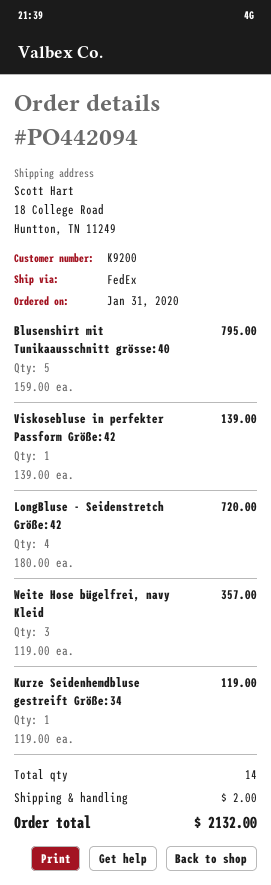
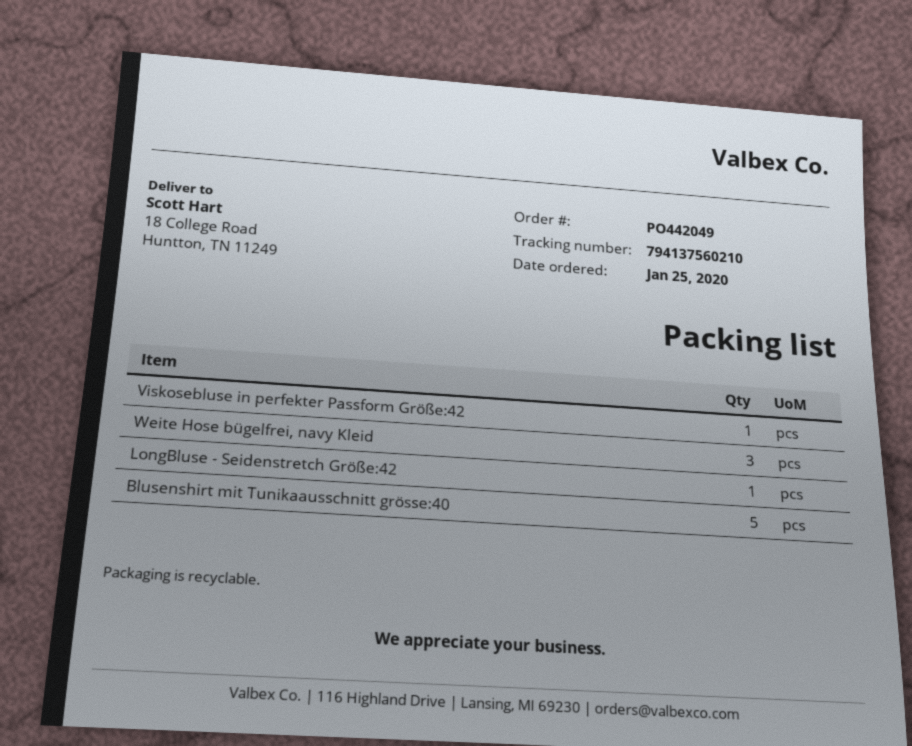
order number: PO442094 -> PO442049
order date: 2020-01-31 -> 2020-01-25
LongBluse - Seidenstretch Größe:42: 4 -> 1
Kurze Seidenhemdbluse gestreift Größe:34: 1 -> none

